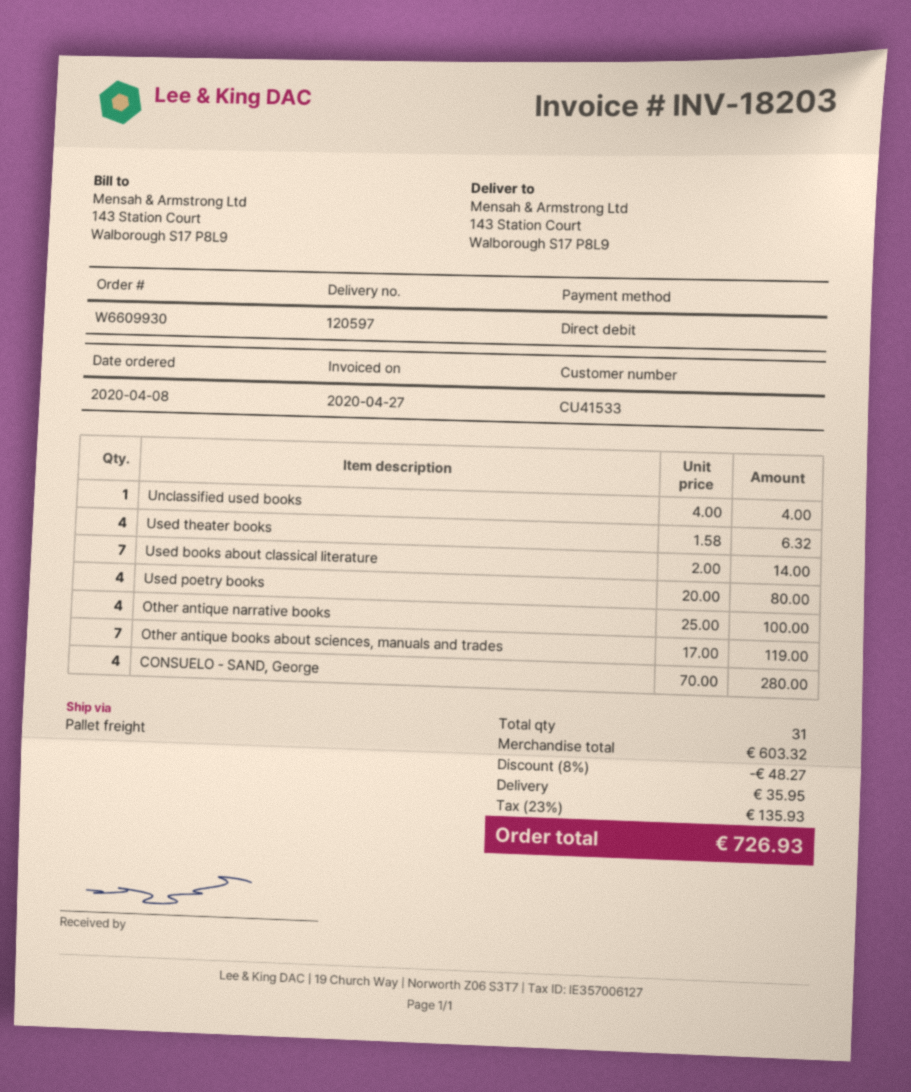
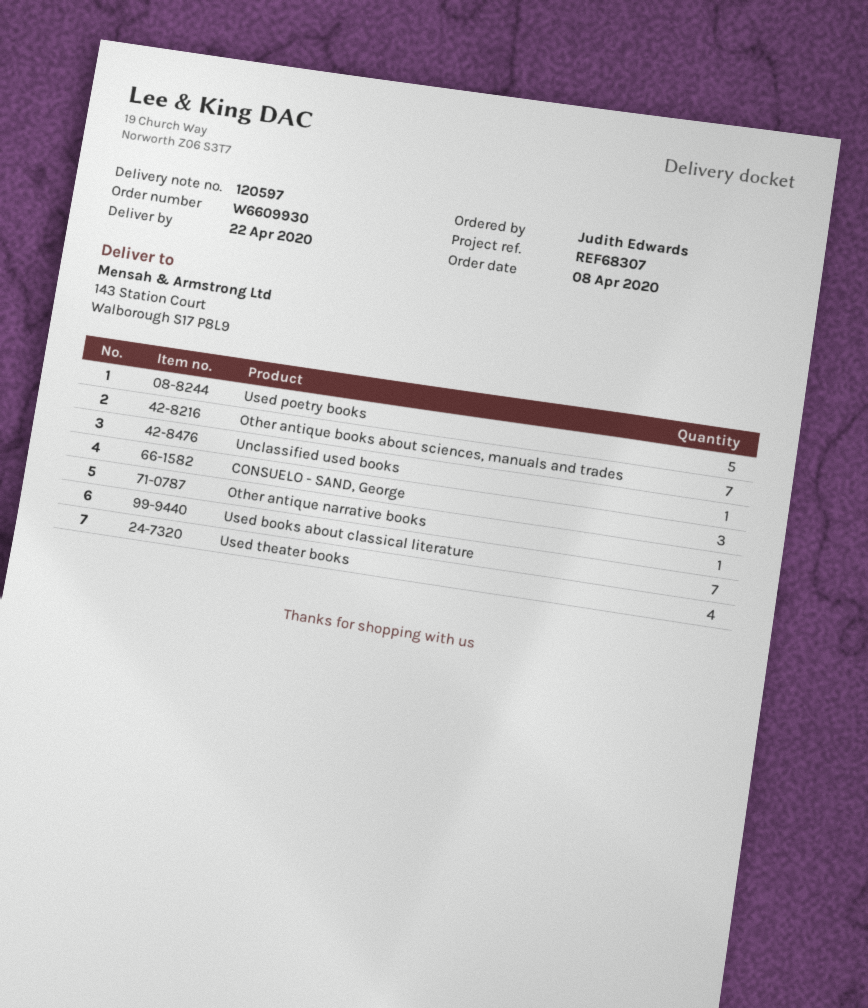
Used poetry books: 4 -> 5
Other antique narrative books: 4 -> 1
CONSUELO - SAND, George: 4 -> 3

